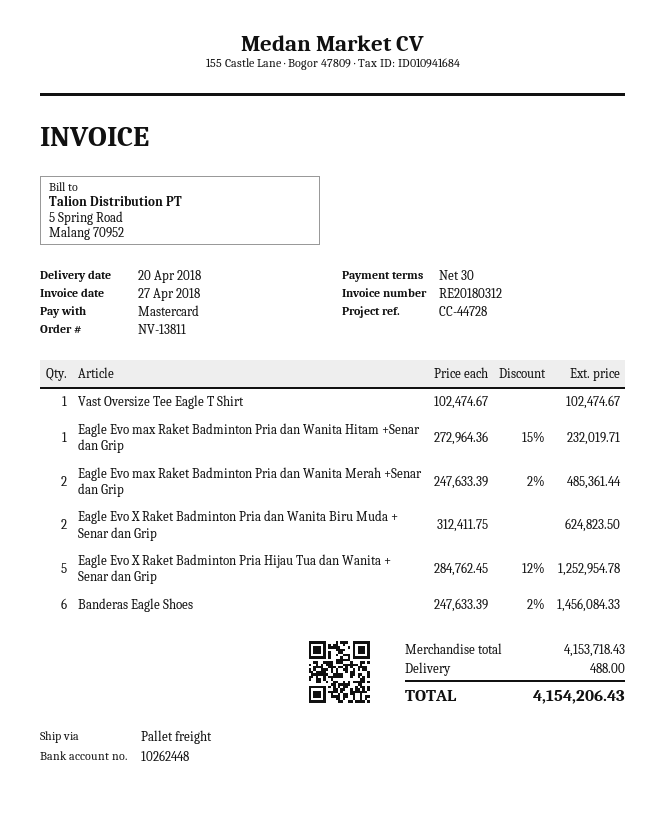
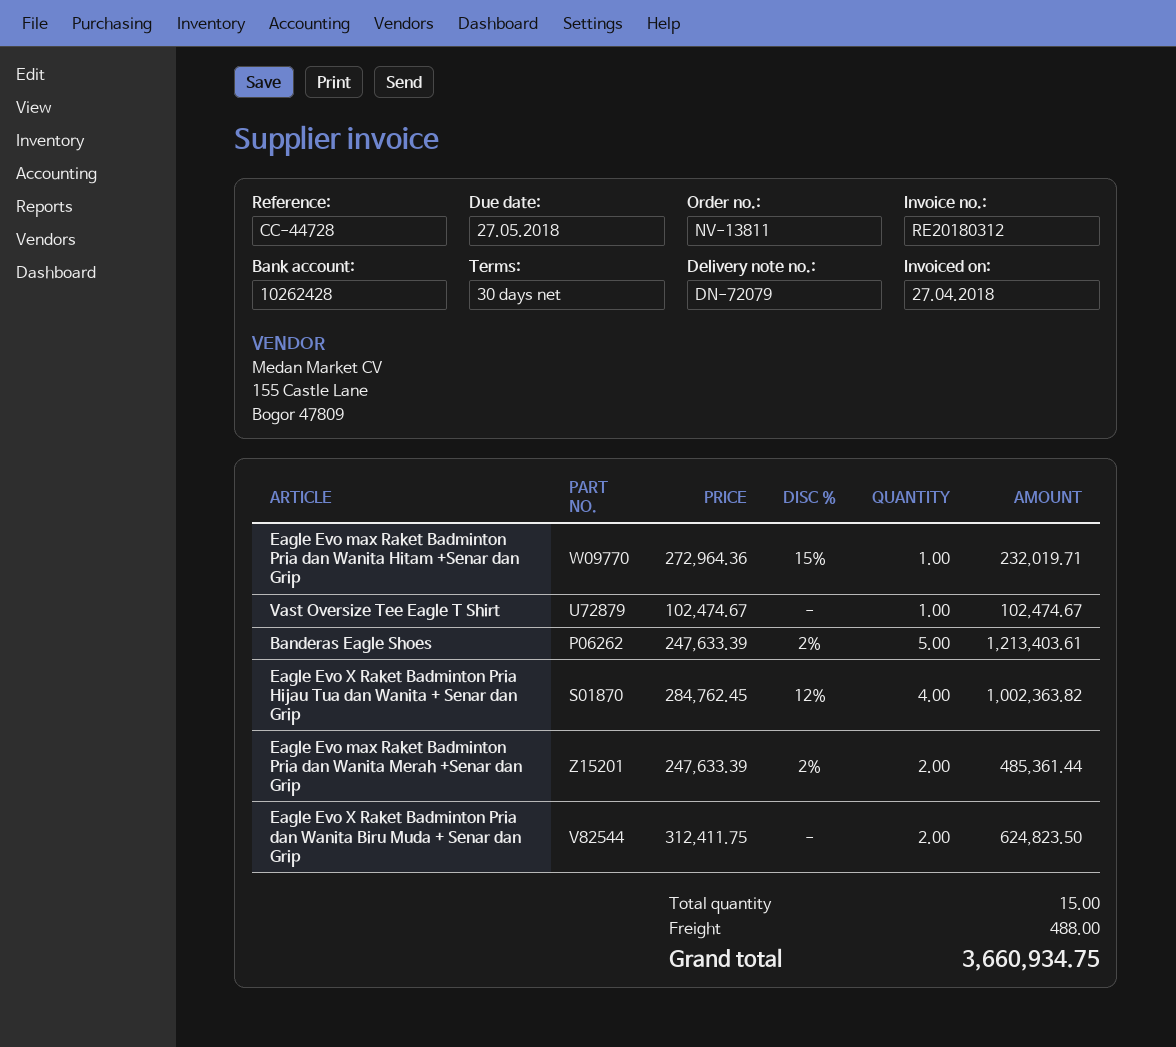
bank account: 10262448 -> 10262428
Eagle Evo X Raket Badminton Pria Hijau Tua dan Wanita + Senar dan Grip: 5 x 284762.45 - 12% = 1252954.78 -> 4 x 284762.45 - 12% = 1002363.82
Banderas Eagle Shoes: 6 x 247633.39 - 2% = 1456084.33 -> 5 x 247633.39 - 2% = 1213403.61
total: 4154206.43 -> 3660934.75

